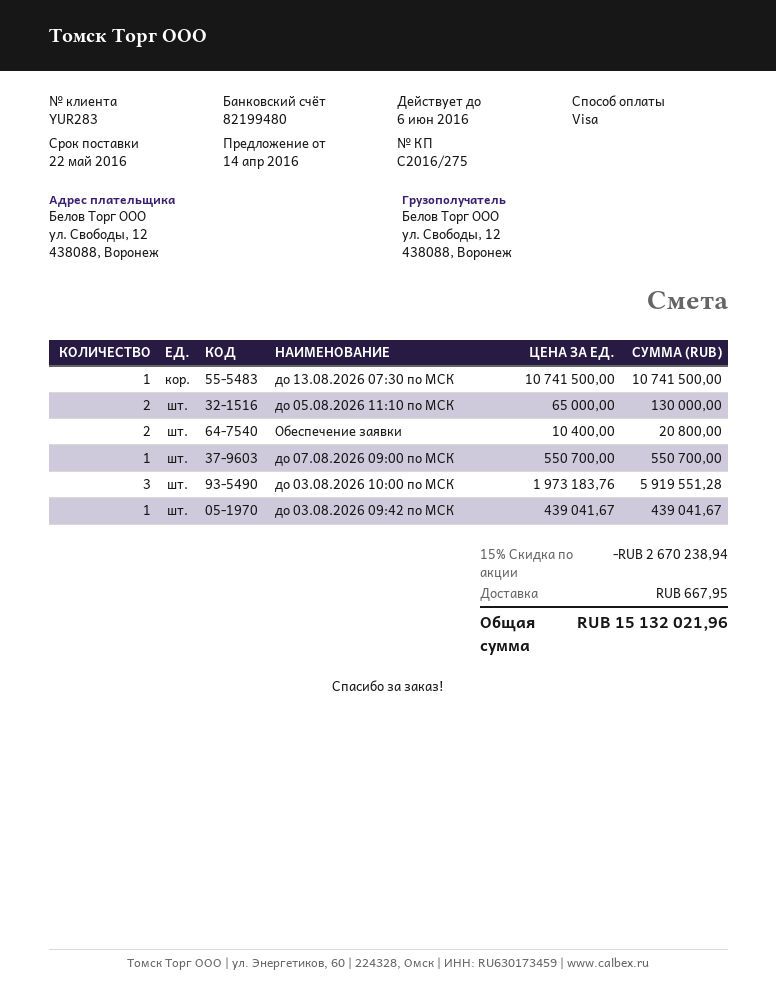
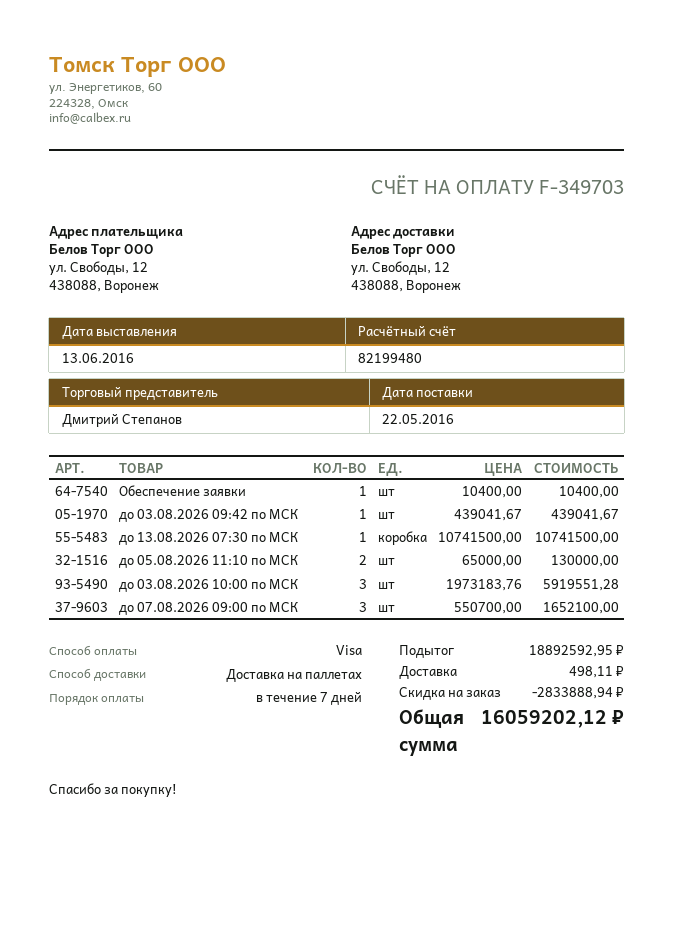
Обеспечение заявки: 2 x 10400.00 = 20800.00 -> 1 x 10400.00 = 10400.00
до 07.08.2026 09:00 по МСК: 1 x 550700.00 = 550700.00 -> 3 x 550700.00 = 1652100.00
discount: 2670238.94 -> 2833888.94
shipping: 667.95 -> 498.11
total: 15132021.96 -> 16059202.12

